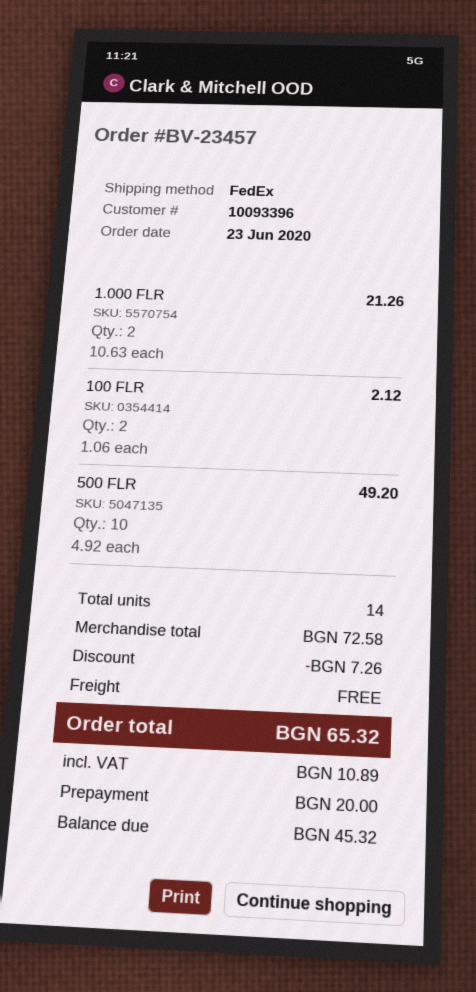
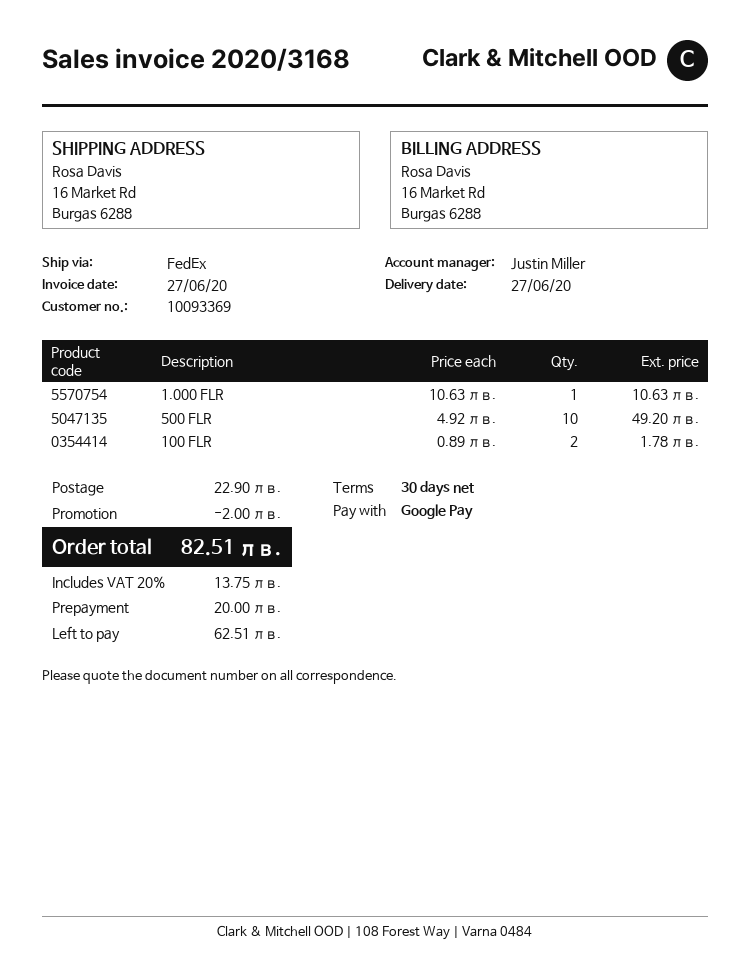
customer number: 10093396 -> 10093369
1.000 FLR: 2 x 10.63 = 21.26 -> 1 x 10.63 = 10.63
100 FLR: 2 x 1.06 = 2.12 -> 2 x 0.89 = 1.78
discount: 7.26 -> 2.00
shipping: 0.00 -> 22.90
tax: 10.89 -> 13.75
total: 65.32 -> 82.51
balance: 45.32 -> 62.51

